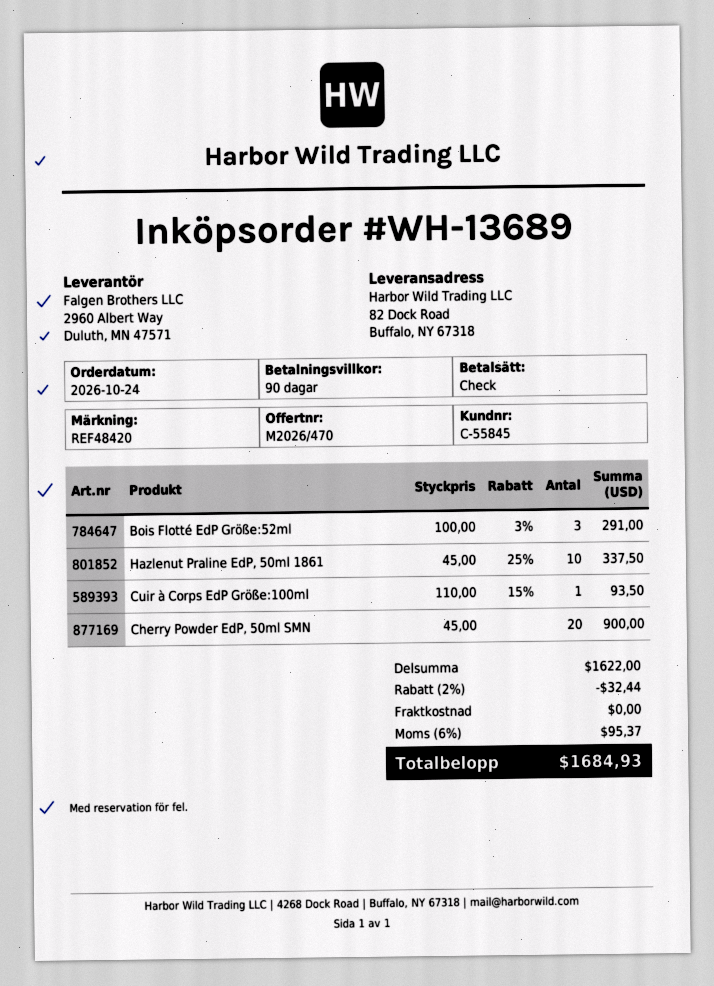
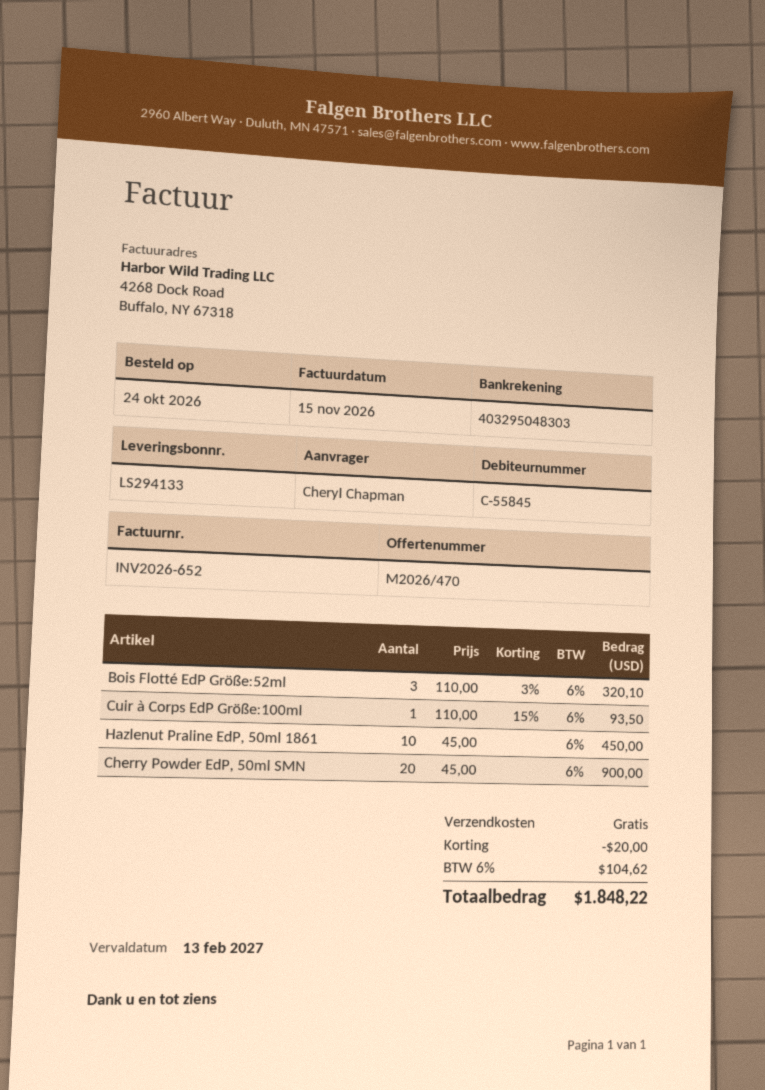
Bois Flotté EdP Größe:52ml: 3 x 100.00 - 3% = 291.00 -> 3 x 110.00 - 3% = 320.10
Hazlenut Praline EdP, 50ml 1861: 10 x 45.00 - 25% = 337.50 -> 10 x 45.00 = 450.00
discount: 32.44 -> 20.00
tax: 6% = 95.37 -> 6% = 104.62
total: 1684.93 -> 1848.22

